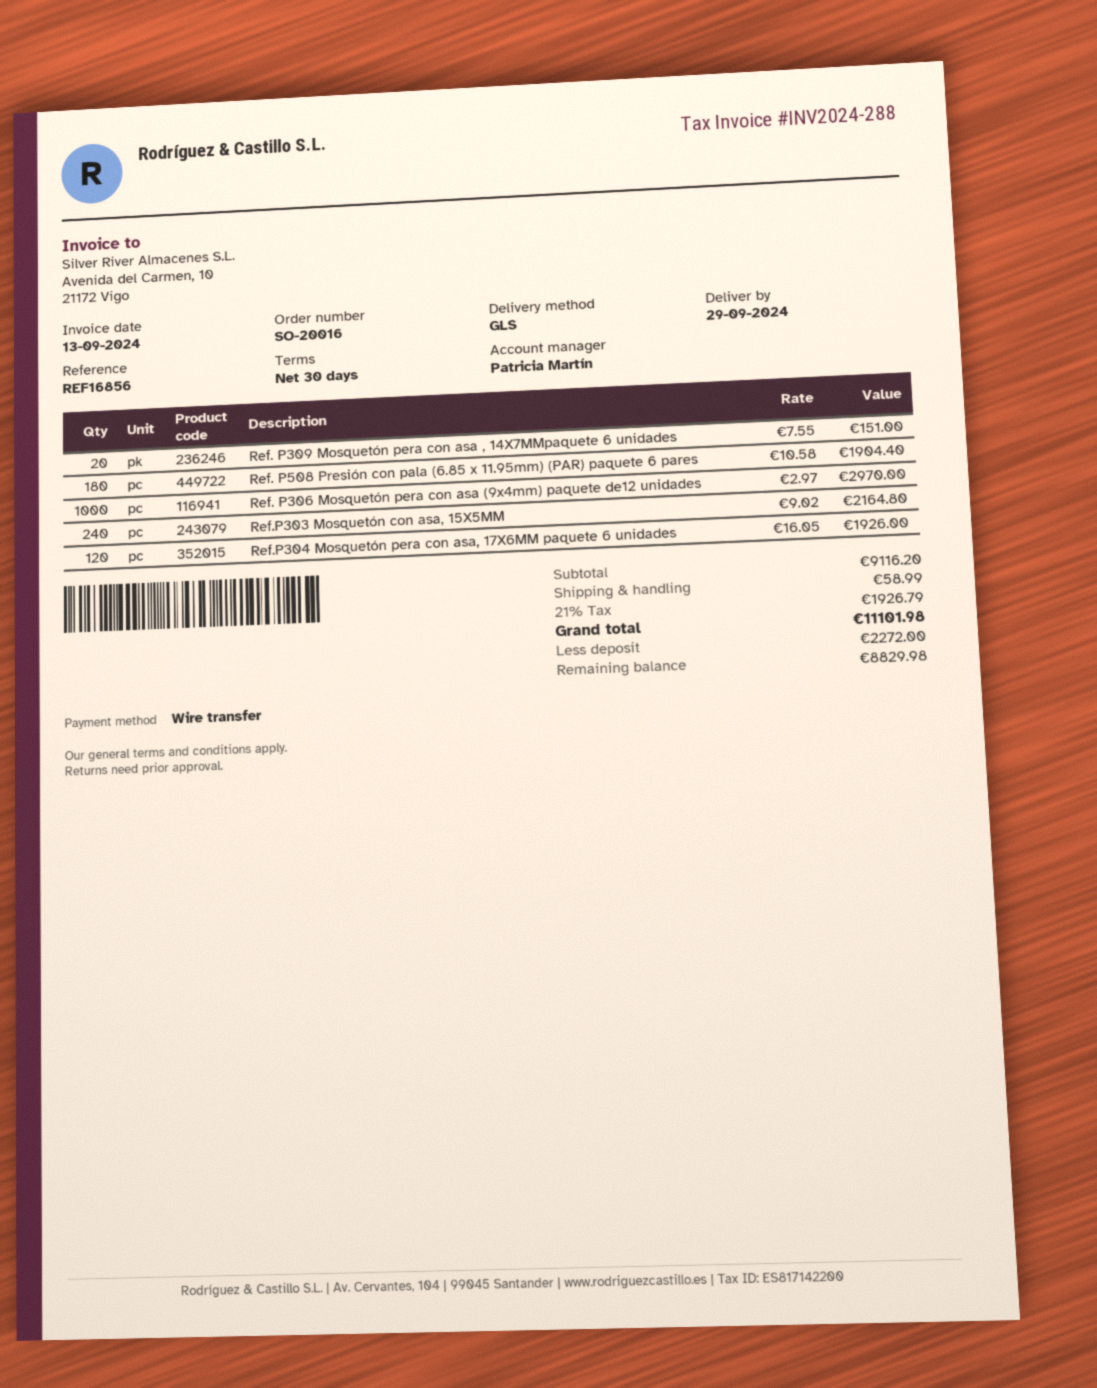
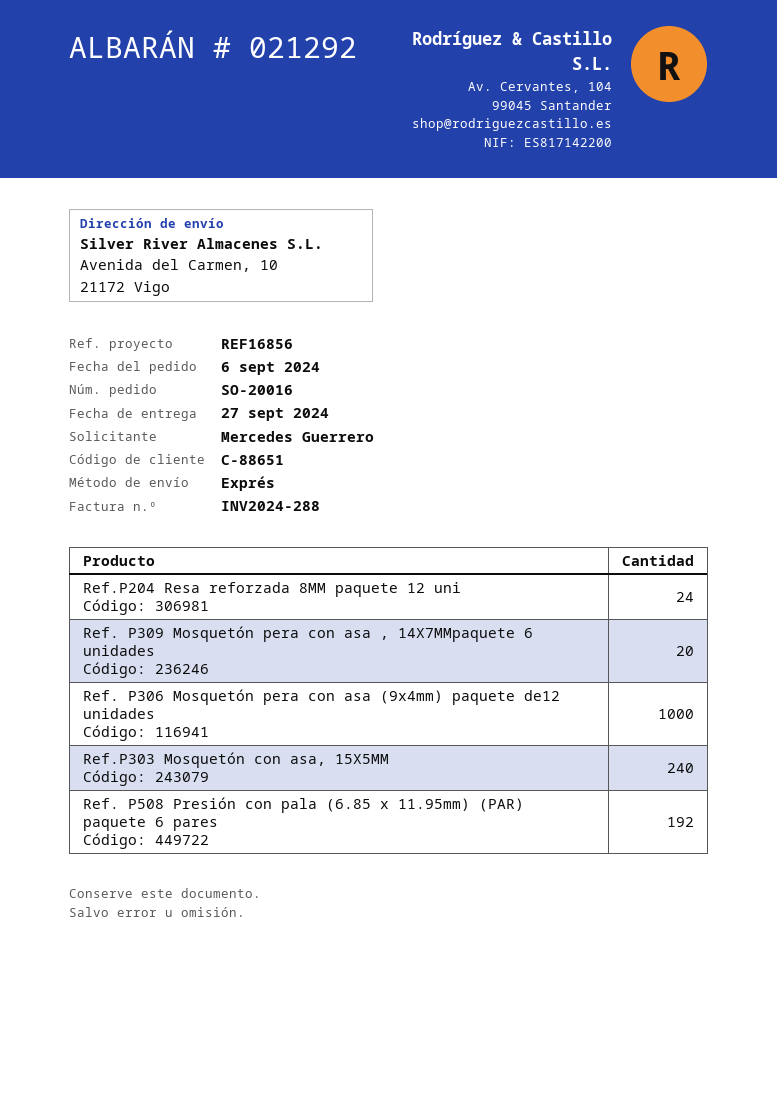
delivery date: 2024-09-29 -> 2024-09-27
shipping method: GLS -> express
Ref. P508 Presión con pala (6.85 x 11.95mm) (PAR) paquete 6 pares: 180 -> 192
Ref.P304 Mosquetón pera con asa, 17X6MM paquete 6 unidades: 120 -> none
Ref.P204 Resa reforzada 8MM paquete 12 uni: none -> 24

